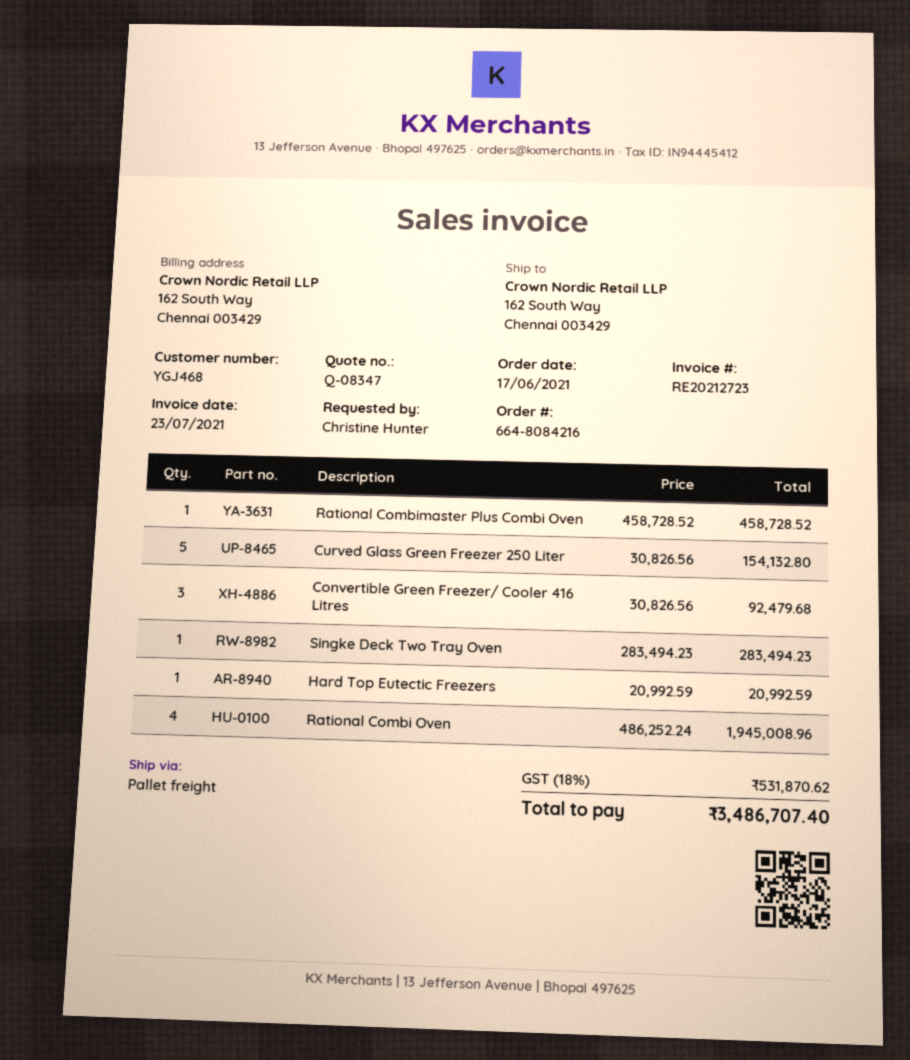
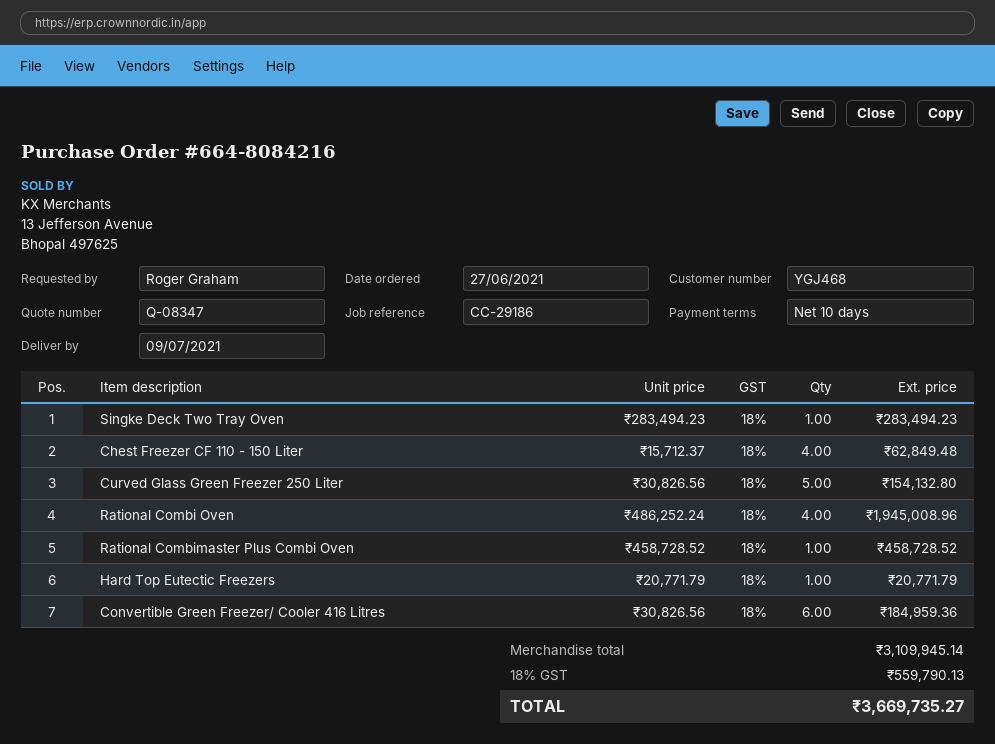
order date: 2021-06-17 -> 2021-06-27
ordered by: Christine Hunter -> Roger Graham
Convertible Green Freezer/ Cooler 416 Litres: 3 x 30826.56 = 92479.68 -> 6 x 30826.56 = 184959.36
Hard Top Eutectic Freezers: 1 x 20992.59 = 20992.59 -> 1 x 20771.79 = 20771.79
Chest Freezer CF 110 - 150 Liter: none -> 4 x 15712.37 = 62849.48
tax: 18% = 531870.62 -> 18% = 559790.13
total: 3486707.40 -> 3669735.27

